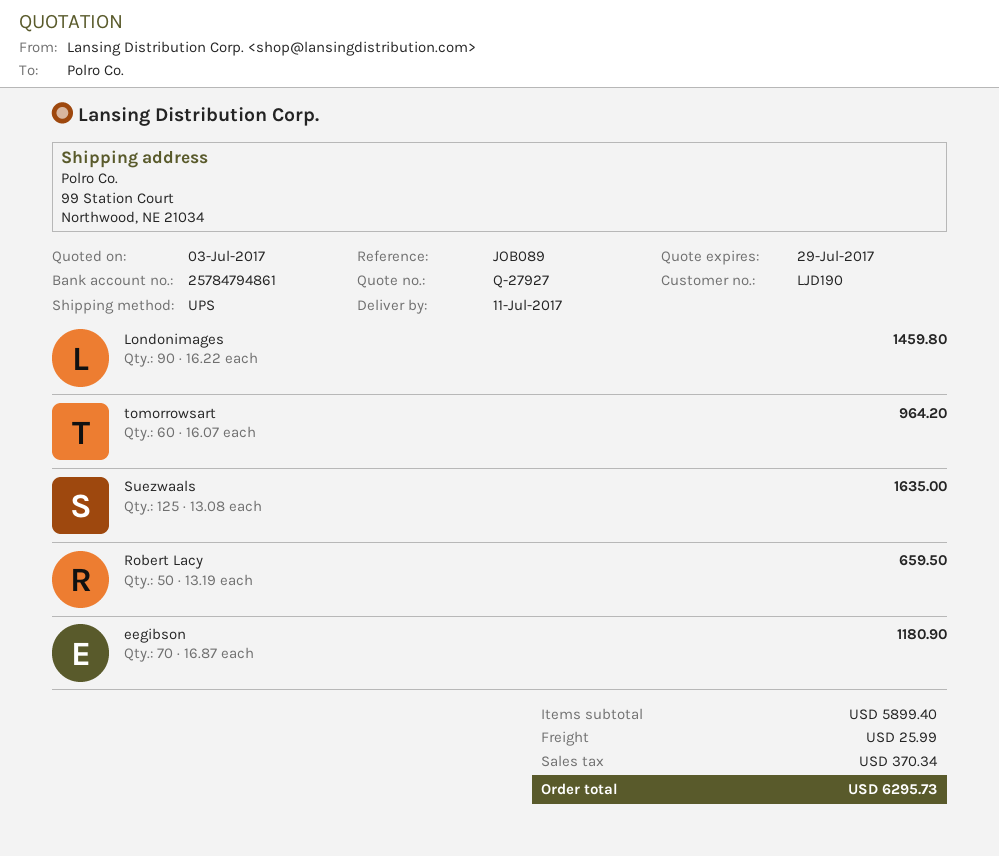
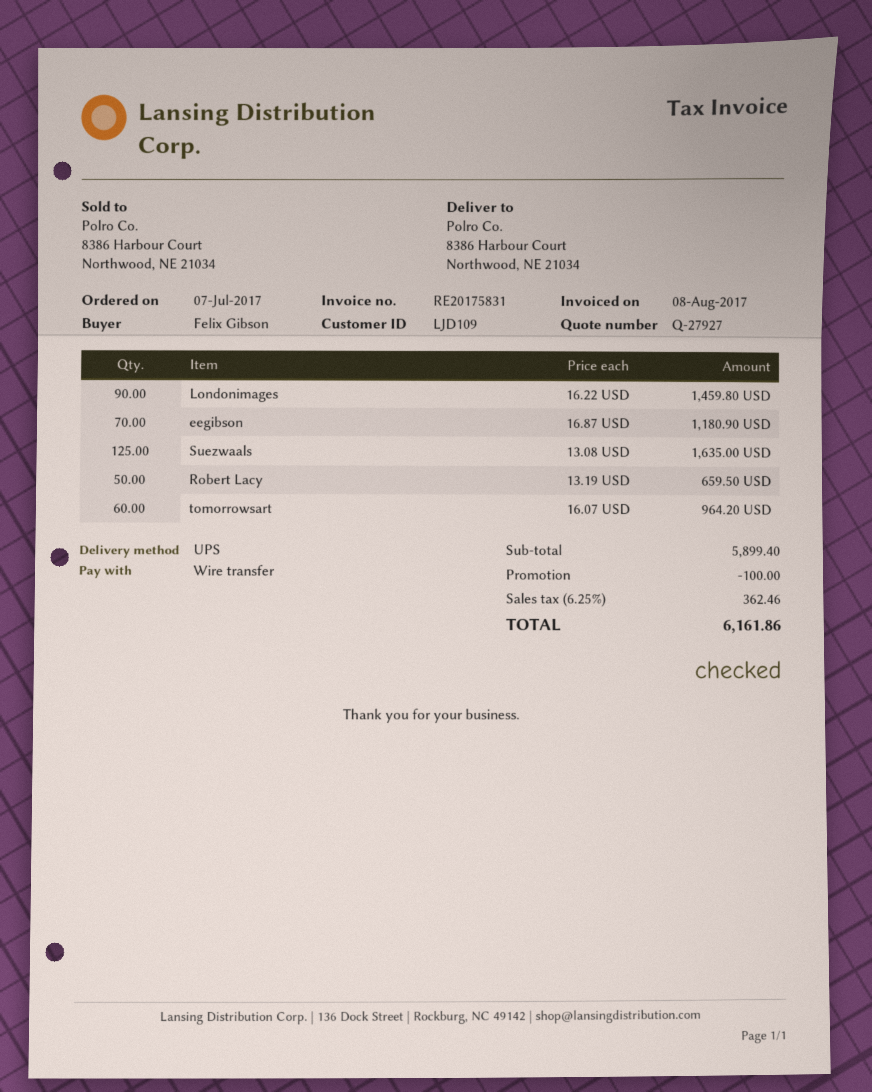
customer number: LJD190 -> LJD109
ship to: 99 Station Court, Northwood, NE 21034 -> 8386 Harbour Court, Northwood, NE 21034
discount: none -> 100.00
shipping: 25.99 -> none
tax: 370.34 -> 362.46
total: 6295.73 -> 6161.86

